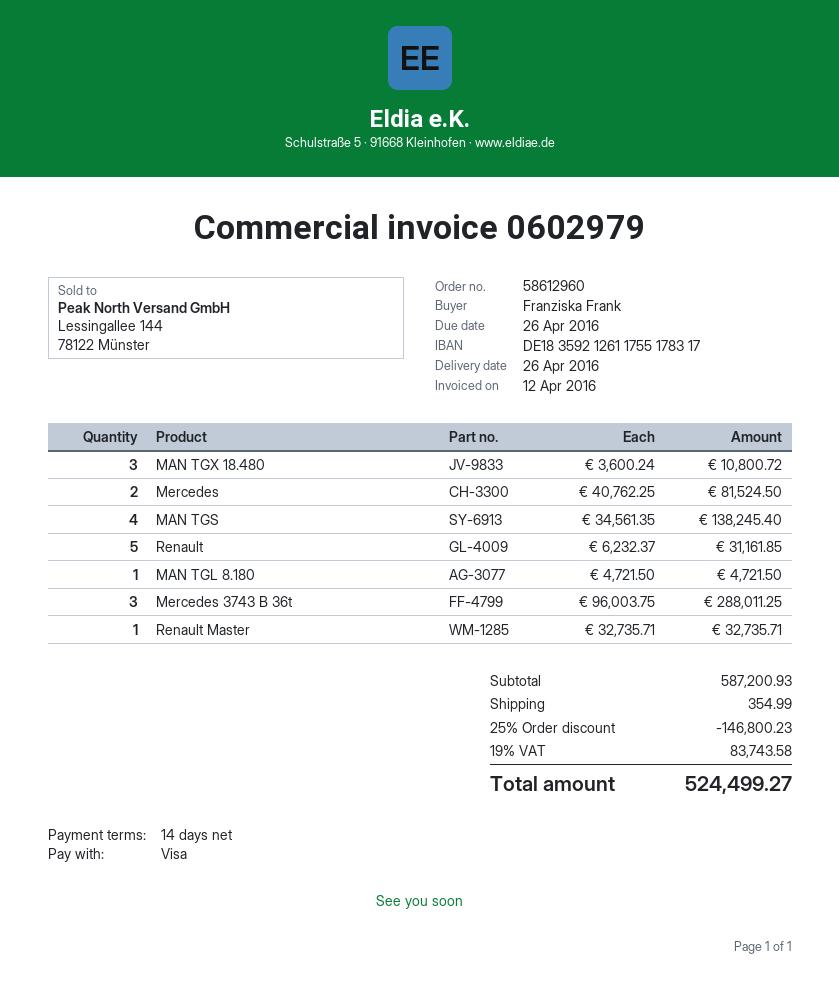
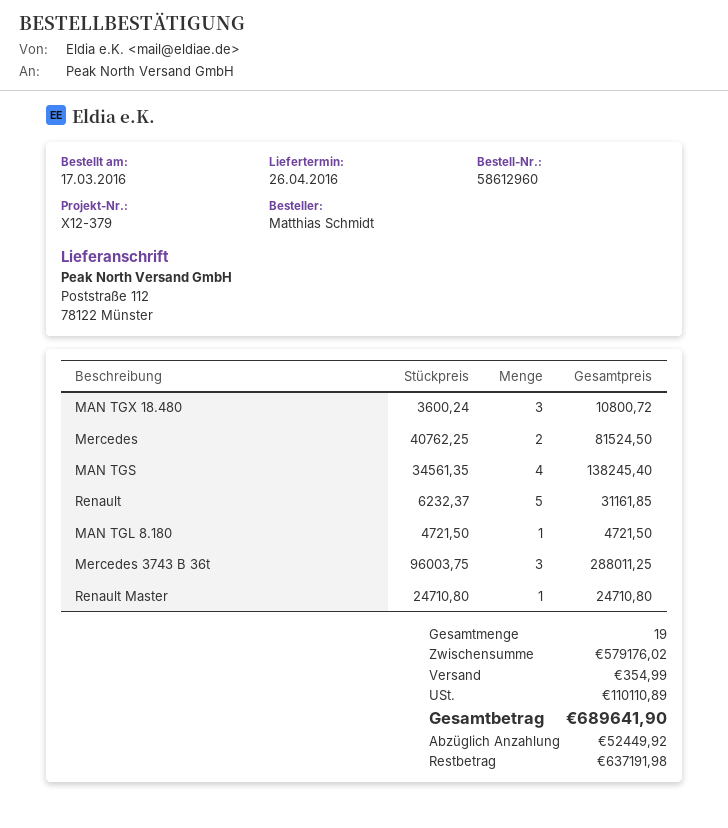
ordered by: Franziska Frank -> Matthias Schmidt
Renault Master: 1 x 32735.71 = 32735.71 -> 1 x 24710.80 = 24710.80
subtotal: 587200.93 -> 579176.02
discount: 25% = 146800.23 -> none
tax: 83743.58 -> 110110.89
total: 524499.27 -> 689641.90

